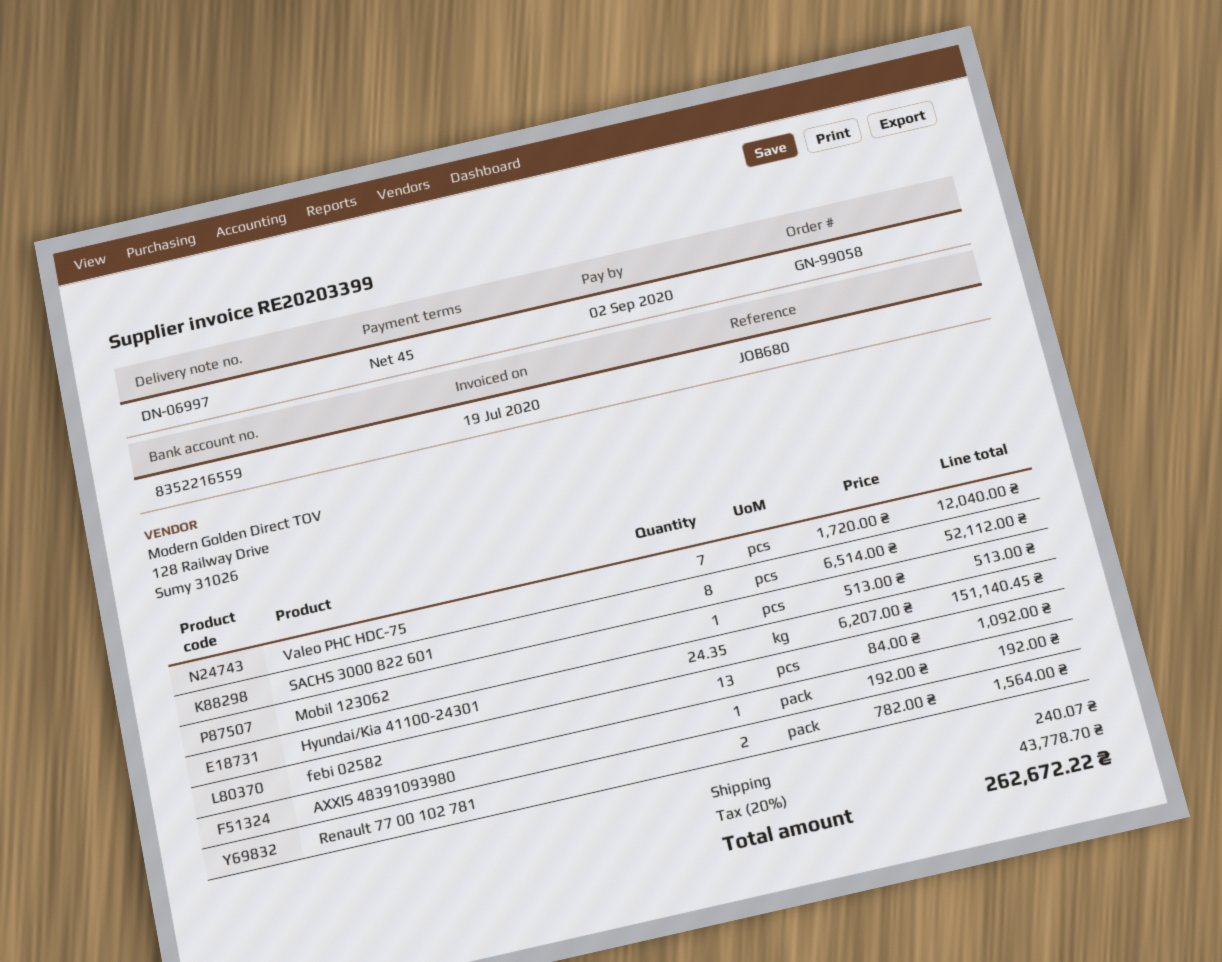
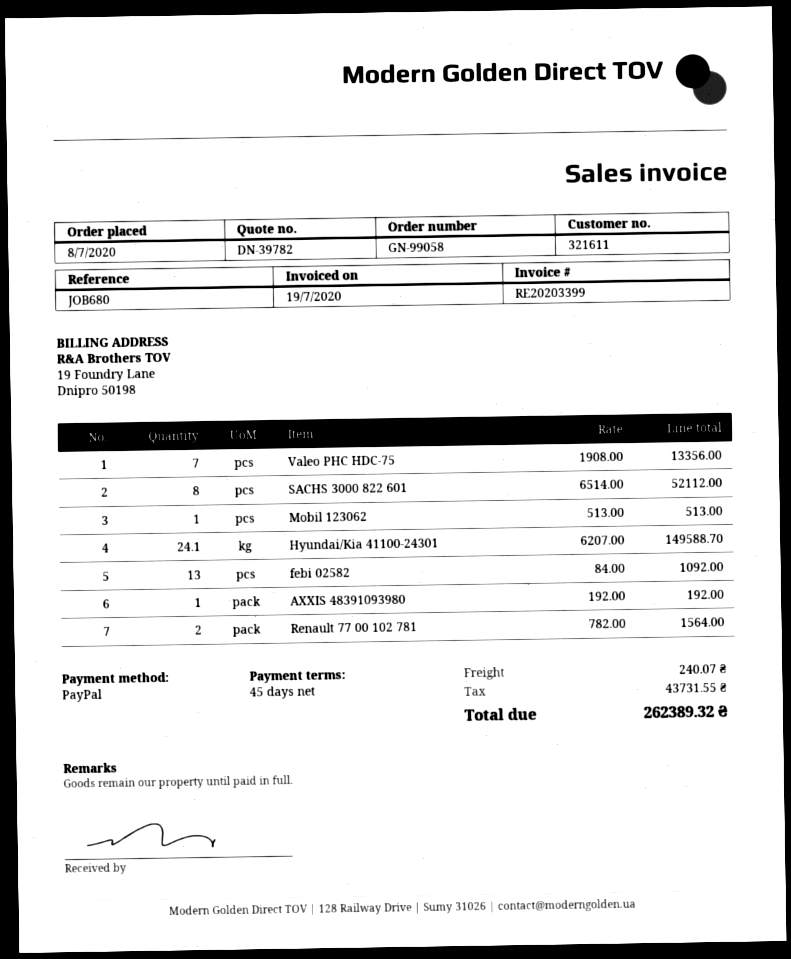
Valeo PHC HDC-75: 7 x 1720.00 = 12040.00 -> 7 x 1908.00 = 13356.00
Hyundai/Kia 41100-24301: 24.35 x 6207.00 = 151140.45 -> 24.1 x 6207.00 = 149588.70
tax: 43778.70 -> 43731.55
total: 262672.22 -> 262389.32

